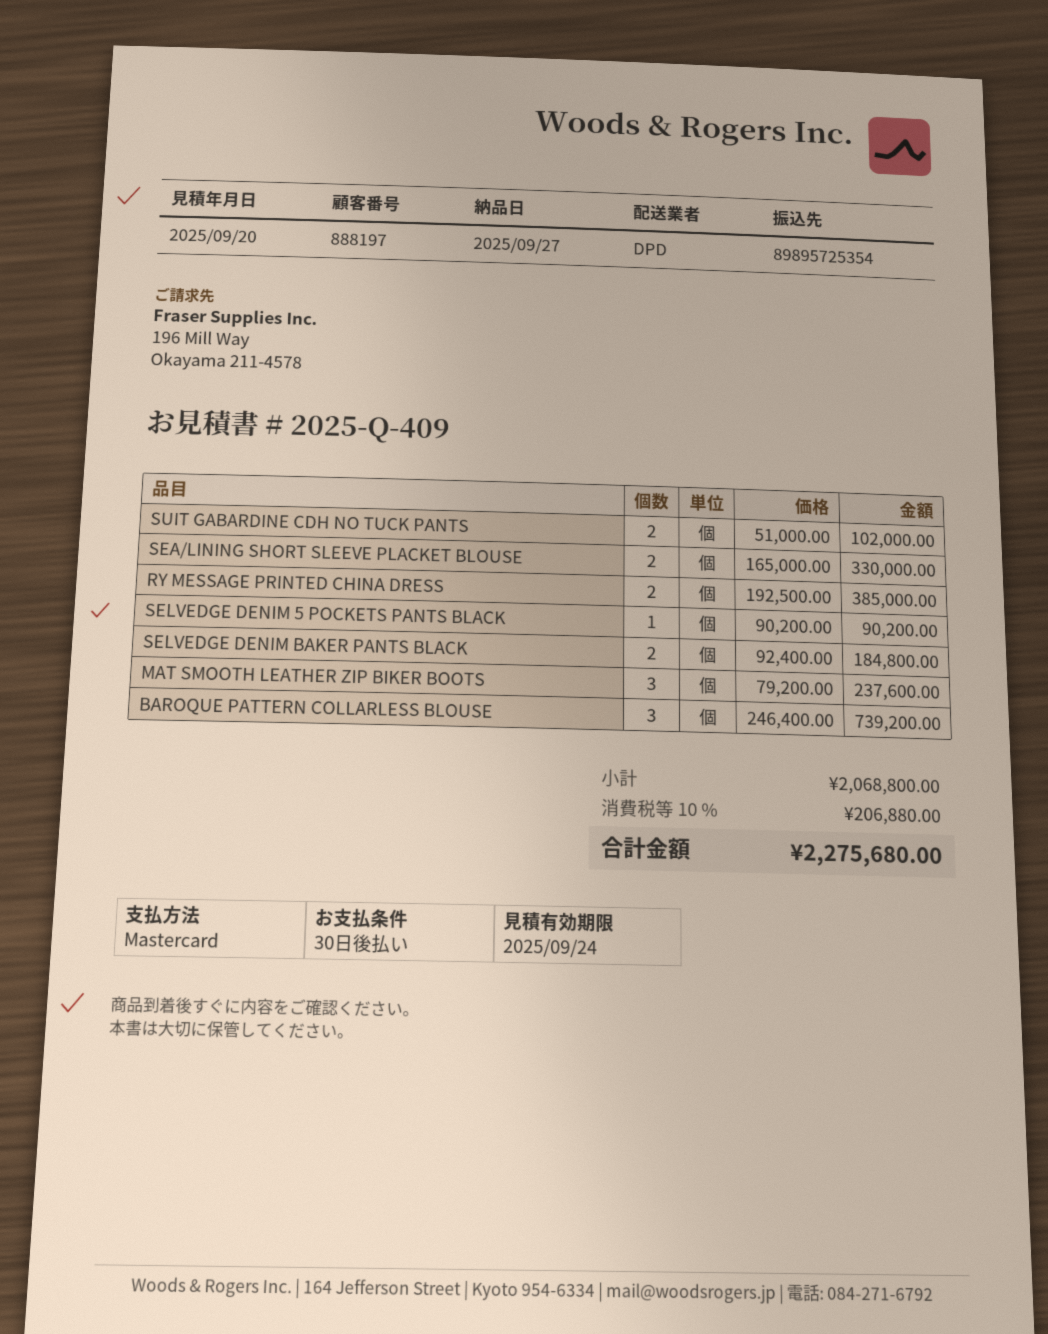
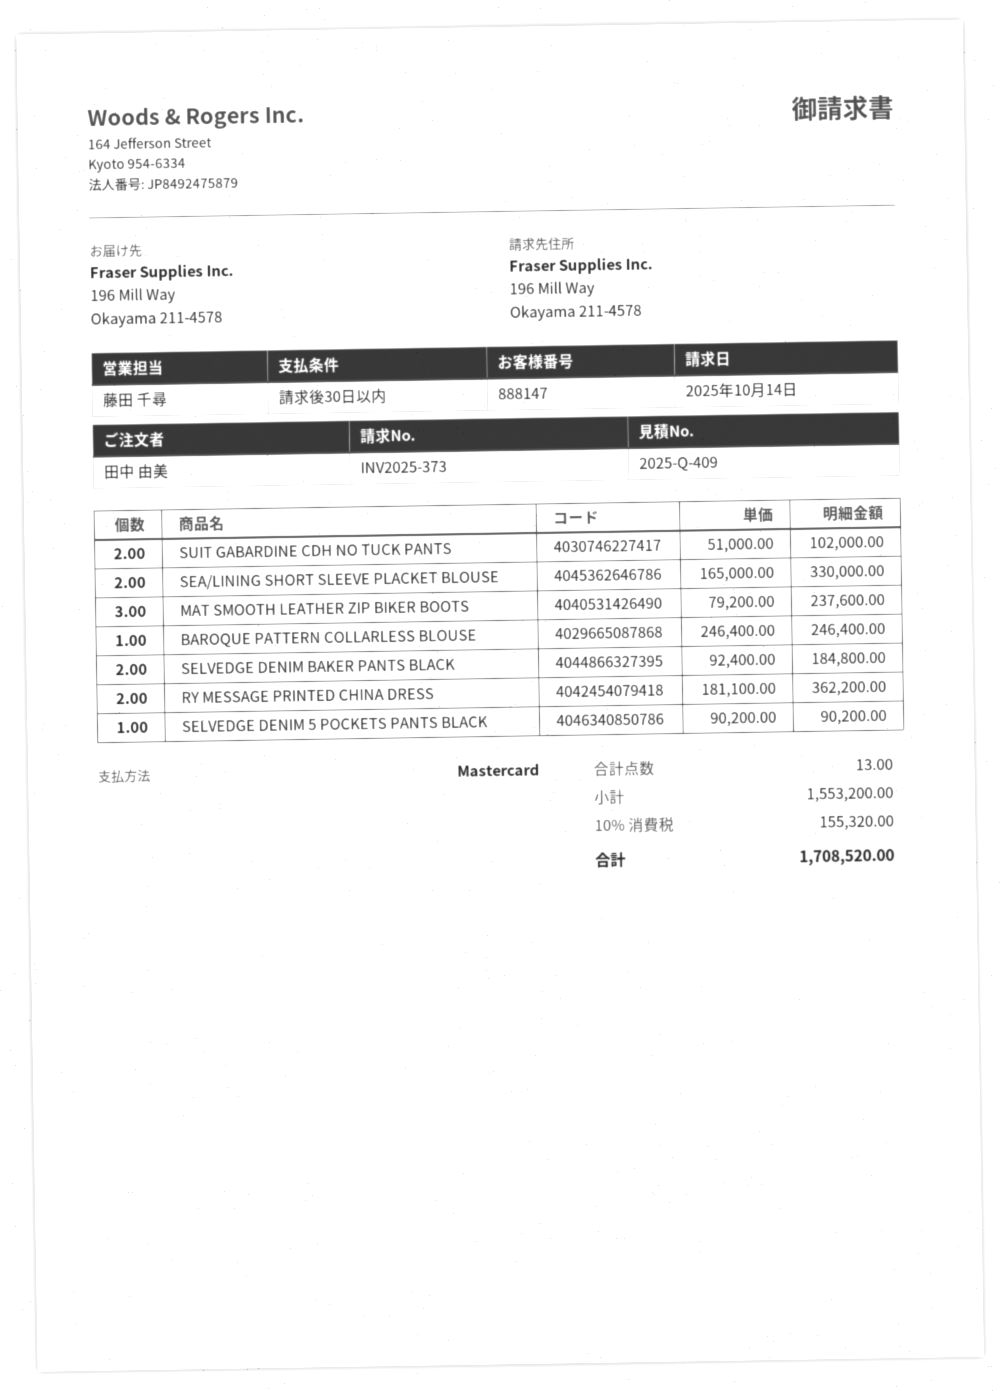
customer number: 888197 -> 888147
RY MESSAGE PRINTED CHINA DRESS: 2 x 192500.00 = 385000.00 -> 2 x 181100.00 = 362200.00
BAROQUE PATTERN COLLARLESS BLOUSE: 3 x 246400.00 = 739200.00 -> 1 x 246400.00 = 246400.00
subtotal: 2068800.00 -> 1553200.00
tax: 10% = 206880.00 -> 10% = 155320.00
total: 2275680.00 -> 1708520.00

